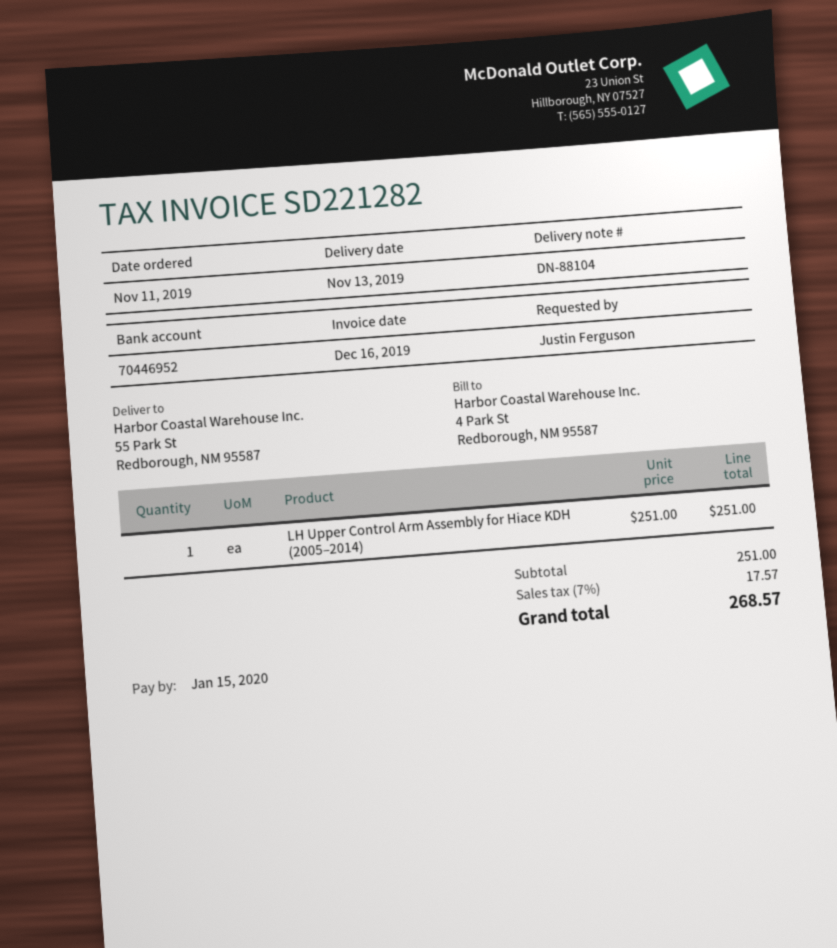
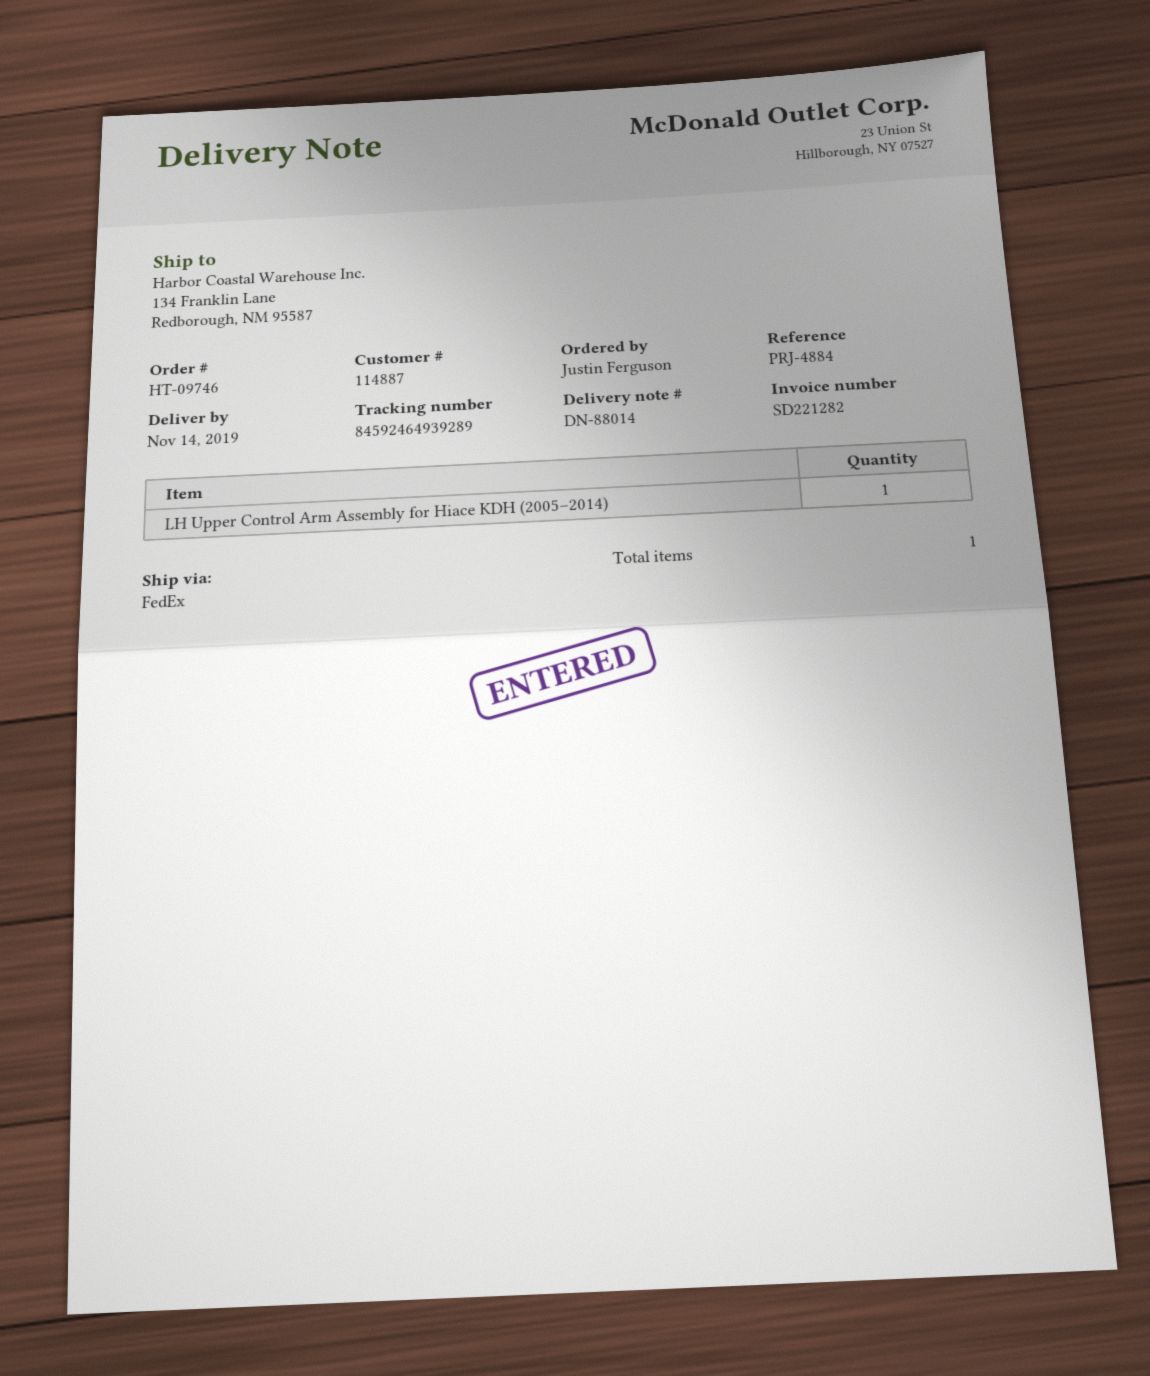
delivery note number: DN-88104 -> DN-88014
delivery date: 2019-11-13 -> 2019-11-14
ship to: 55 Park St, Redborough, NM 95587 -> 134 Franklin Lane, Redborough, NM 95587

